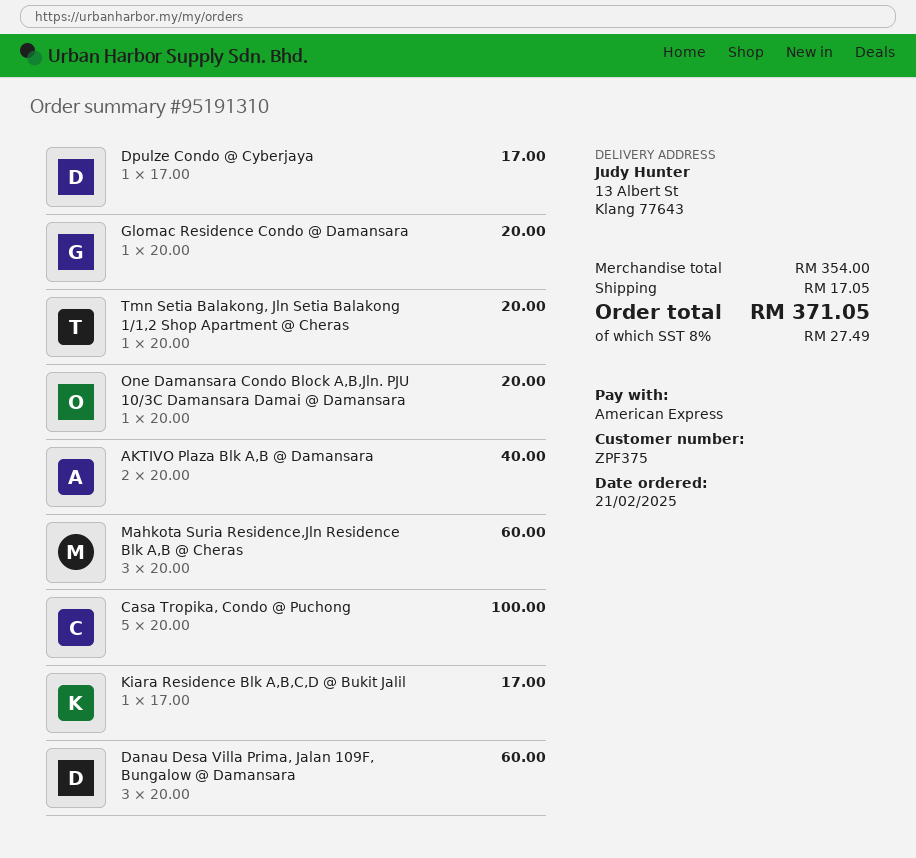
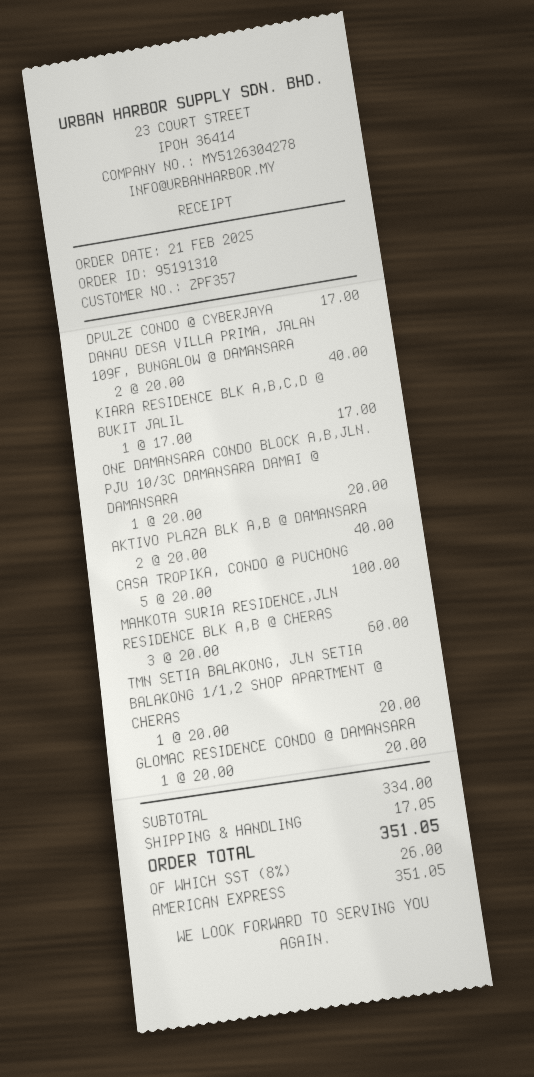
customer number: ZPF375 -> ZPF357
Danau Desa Villa Prima, Jalan 109F, Bungalow @ Damansara: 3 x 20.00 = 60.00 -> 2 x 20.00 = 40.00
subtotal: 354.00 -> 334.00
tax: 8% = 27.49 -> 8% = 26.00
total: 371.05 -> 351.05

